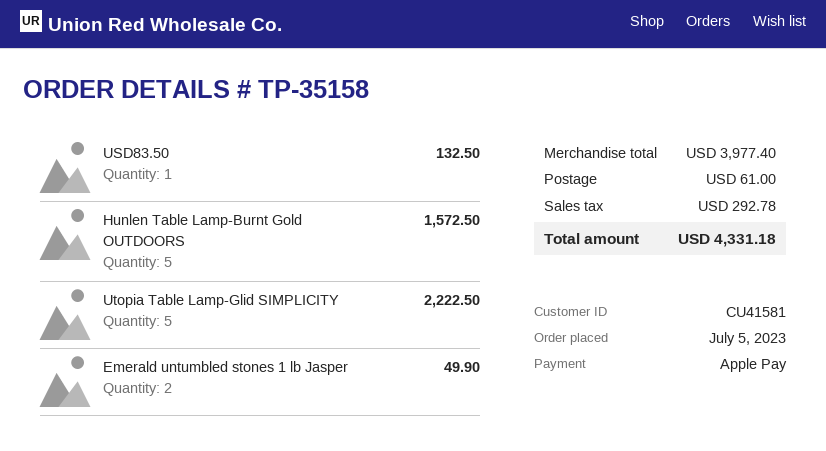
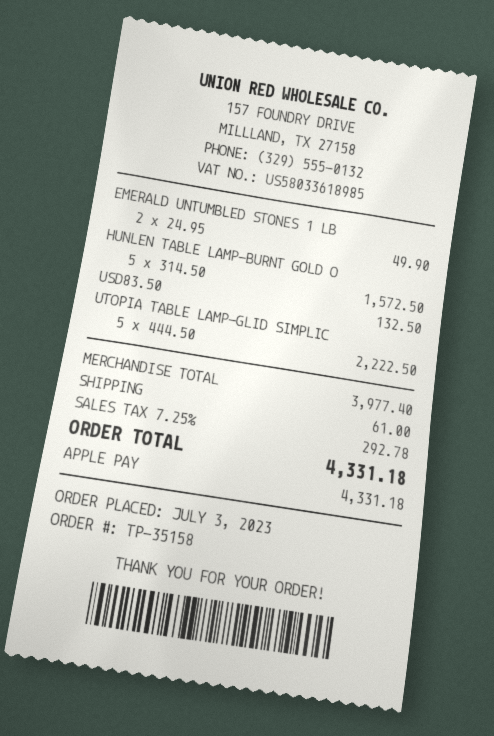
order date: 2023-07-05 -> 2023-07-03

